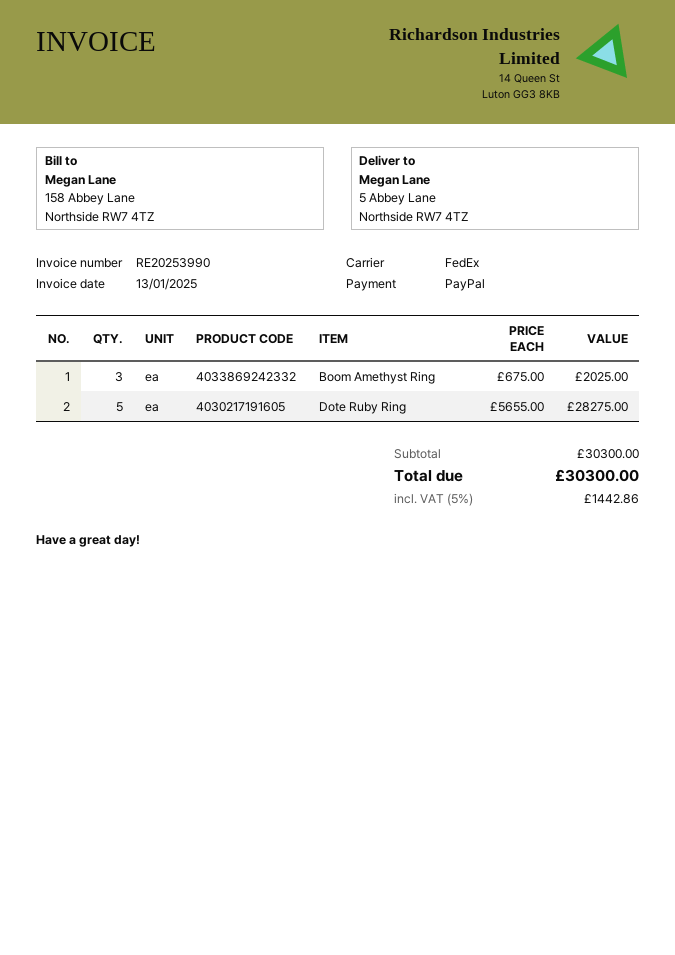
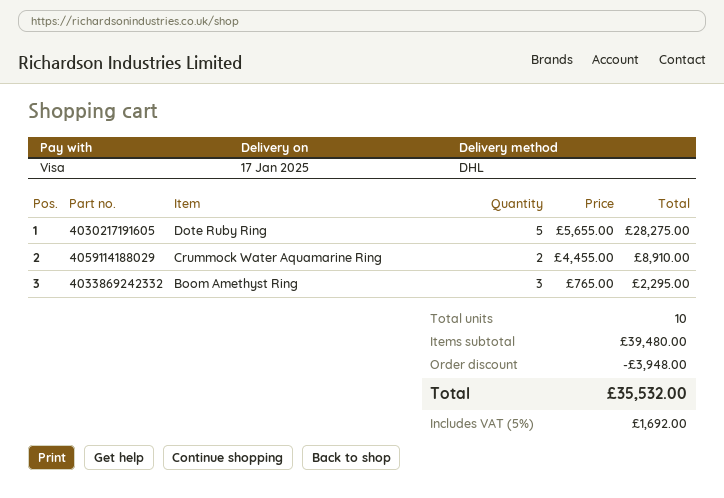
payment method: PayPal -> Visa
shipping method: FedEx -> DHL
Boom Amethyst Ring: 3 x 675.00 = 2025.00 -> 3 x 765.00 = 2295.00
Crummock Water Aquamarine Ring: none -> 2 x 4455.00 = 8910.00
subtotal: 30300.00 -> 39480.00
discount: none -> 3948.00
tax: 5% = 1442.86 -> 5% = 1692.00
total: 30300.00 -> 35532.00

